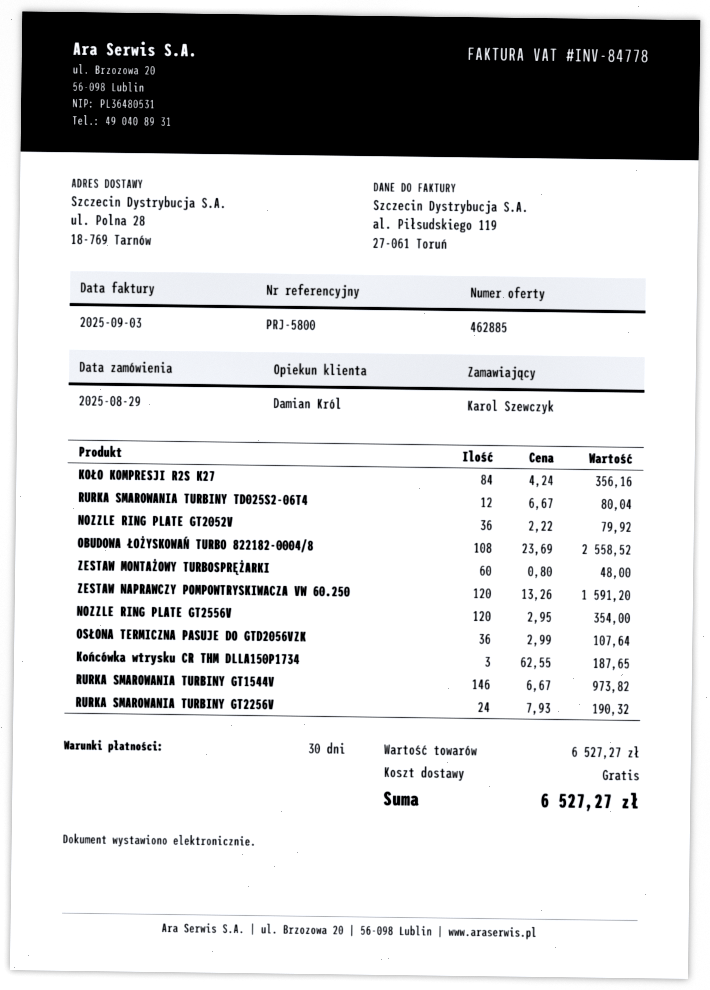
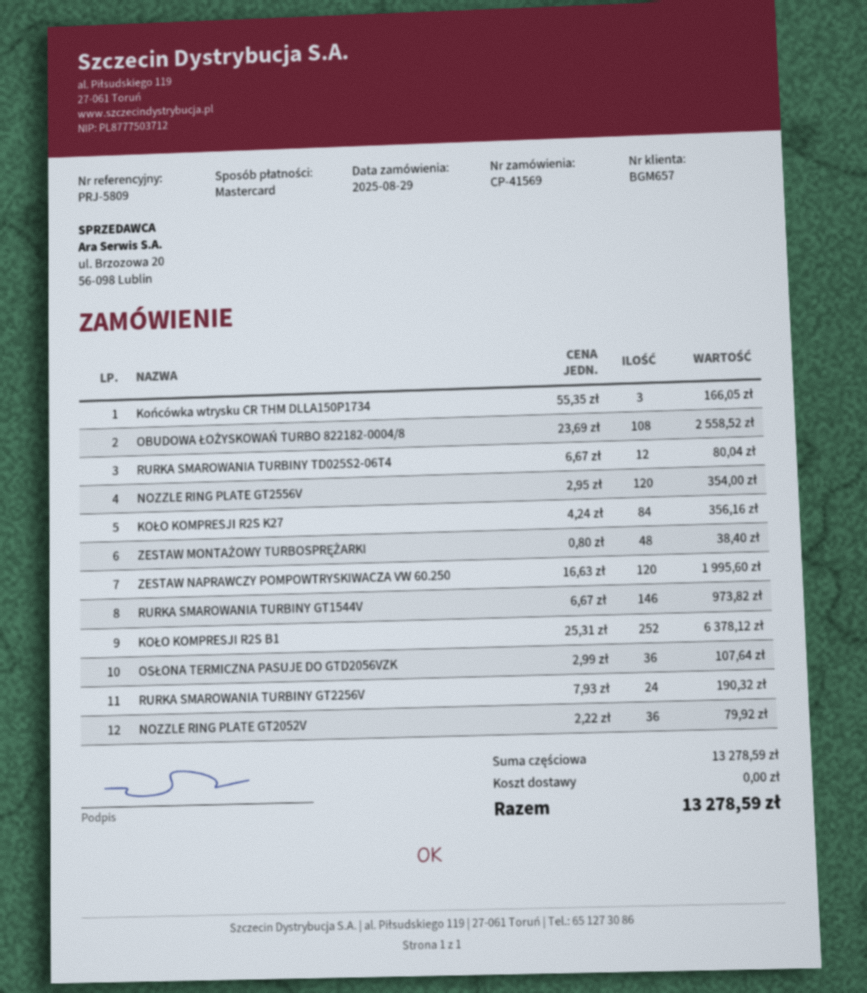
reference: PRJ-5800 -> PRJ-5809
ZESTAW MONTAŻOWY TURBOSPRĘŻARKI: 60 x 0.80 = 48.00 -> 48 x 0.80 = 38.40
ZESTAW NAPRAWCZY POMPOWTRYSKIWACZA VW 60.250: 120 x 13.26 = 1591.20 -> 120 x 16.63 = 1995.60
Końcówka wtrysku CR THM DLLA150P1734: 3 x 62.55 = 187.65 -> 3 x 55.35 = 166.05
KOŁO KOMPRESJI R2S B1: none -> 252 x 25.31 = 6378.12
subtotal: 6527.27 -> 13278.59
total: 6527.27 -> 13278.59

